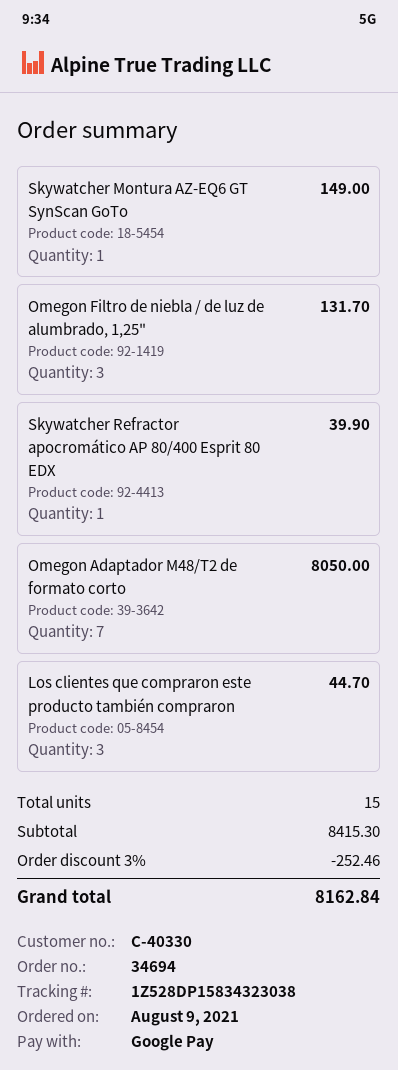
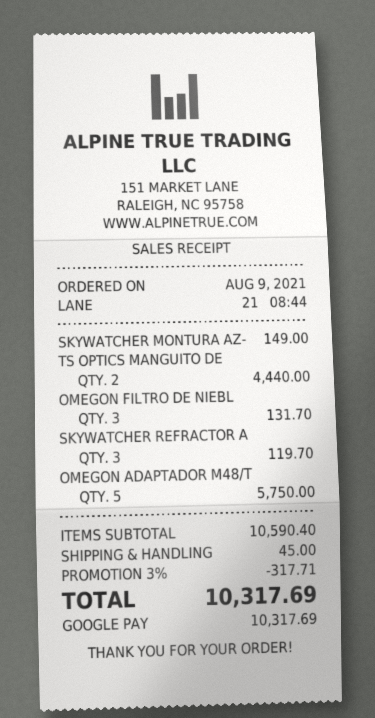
Skywatcher Refractor apocromático AP 80/400 Esprit 80 EDX: 1 for 39.90 -> 3 for 119.70
Omegon Adaptador M48/T2 de formato corto: 7 for 8050.00 -> 5 for 5750.00
Los clientes que compraron este producto también compraron: 3 for 44.70 -> none
TS OPTICS MANGUITO DE: none -> 2 for 4440.00
subtotal: 8415.30 -> 10590.40
discount: 3% = 252.46 -> 3% = 317.71
shipping: none -> 45.00
total: 8162.84 -> 10317.69

